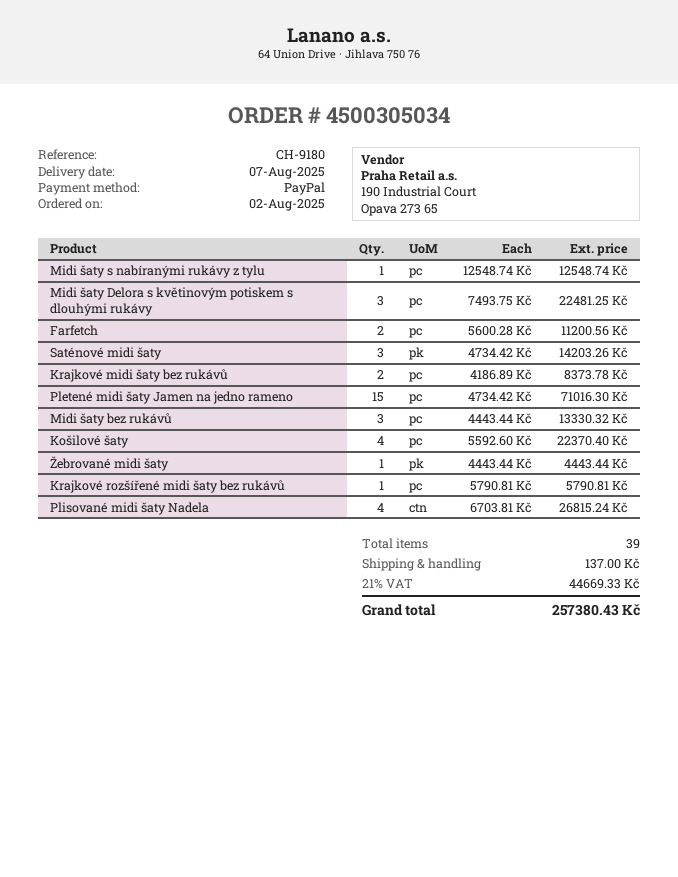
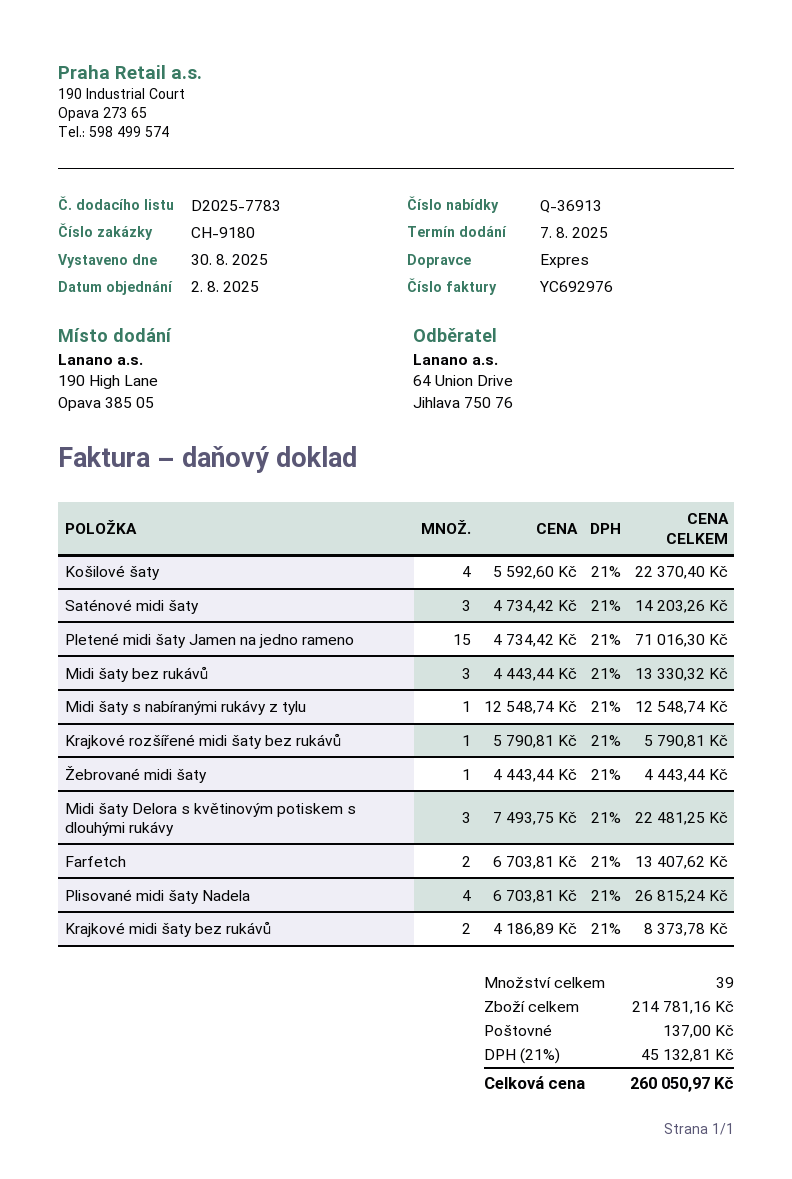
Farfetch: 2 x 5600.28 = 11200.56 -> 2 x 6703.81 = 13407.62
tax: 21% = 44669.33 -> 21% = 45132.81
total: 257380.43 -> 260050.97

